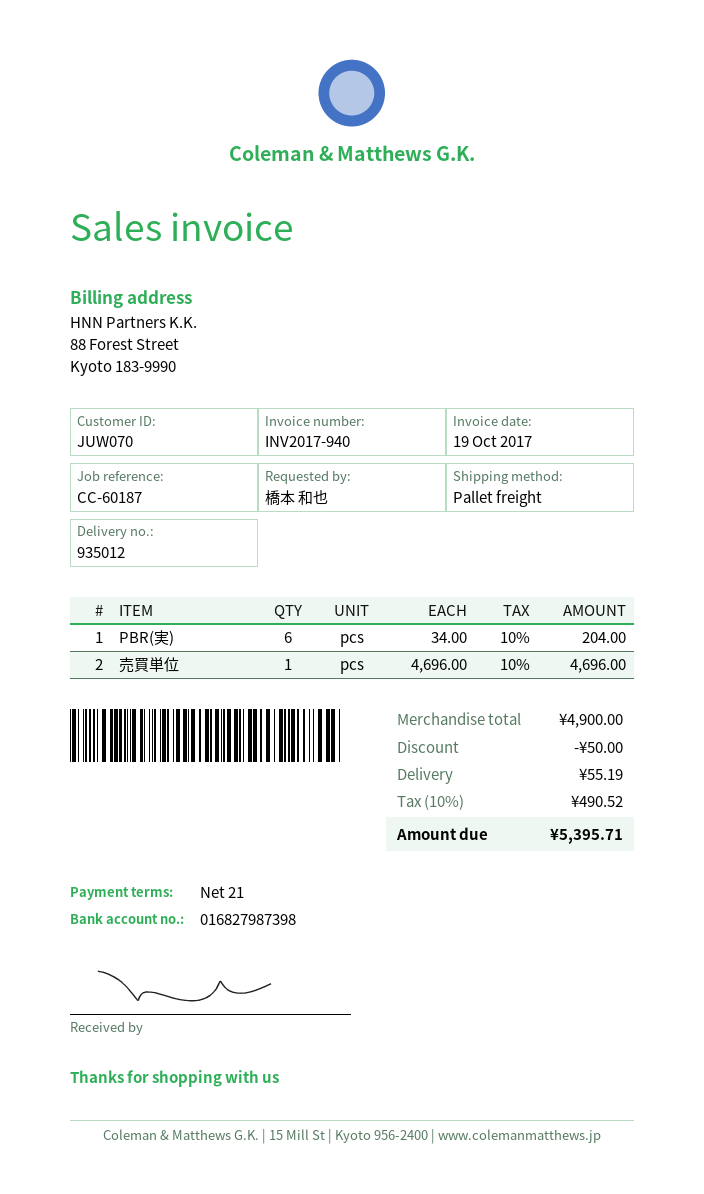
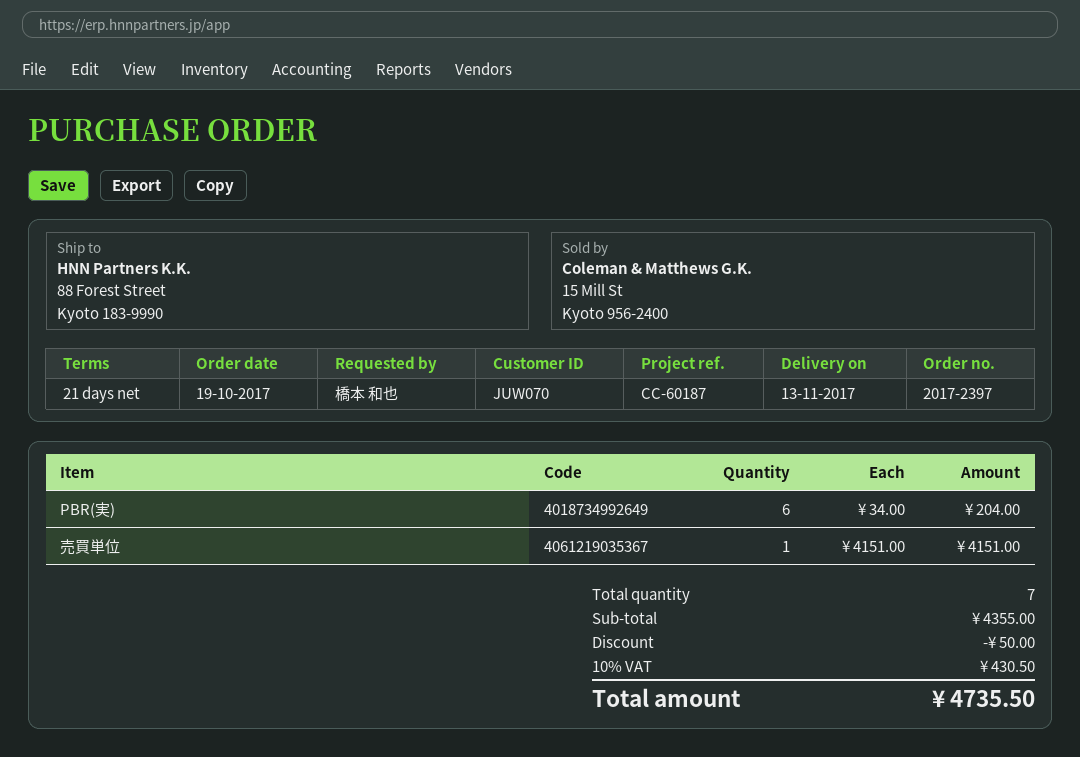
売買単位: 1 x 4696.00 = 4696.00 -> 1 x 4151.00 = 4151.00
subtotal: 4900.00 -> 4355.00
shipping: 55.19 -> none
tax: 10% = 490.52 -> 10% = 430.50
total: 5395.71 -> 4735.50

